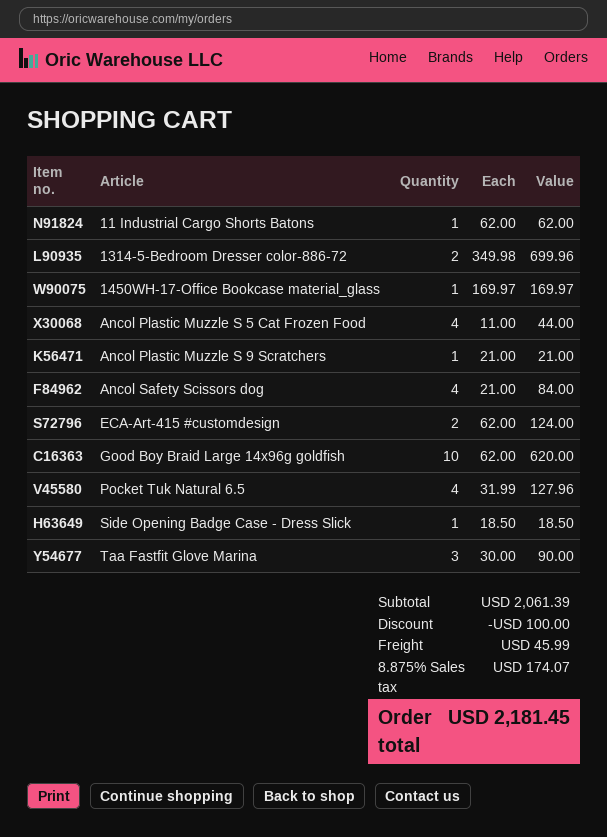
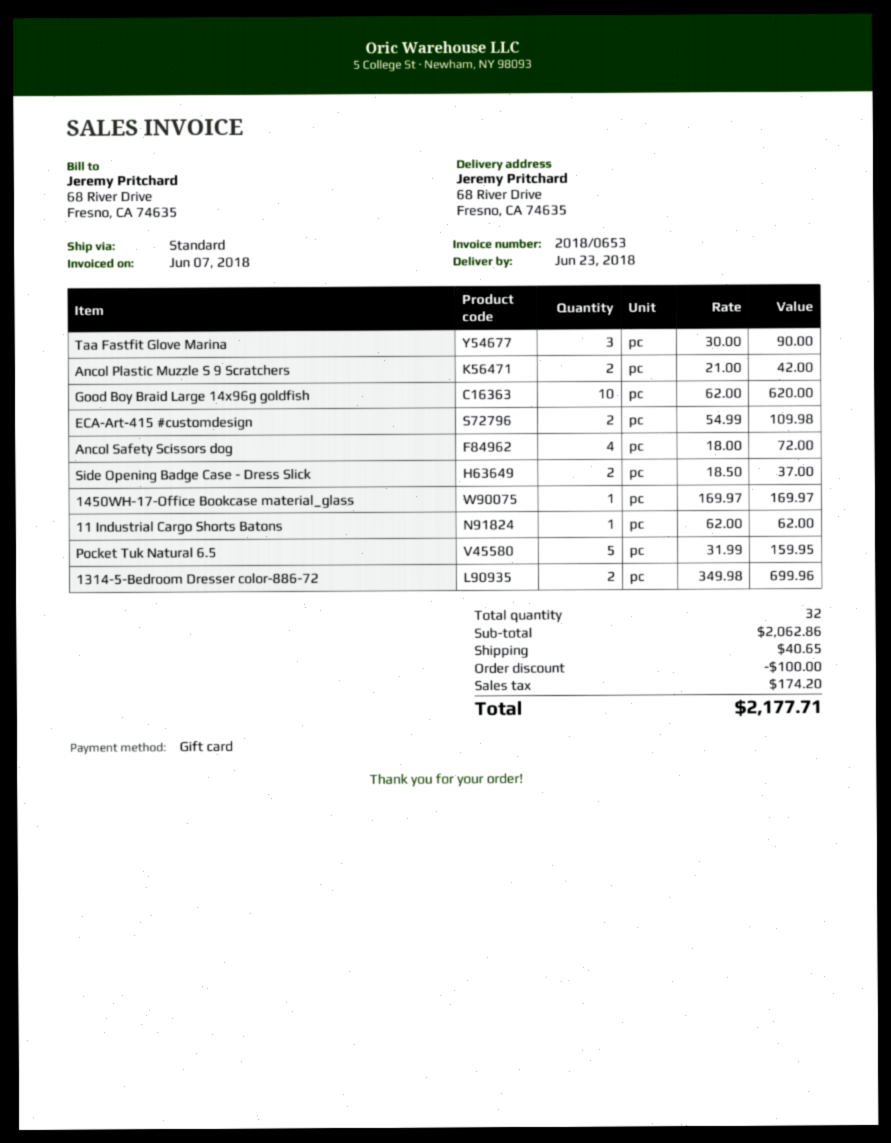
Ancol Plastic Muzzle S 5 Cat Frozen Food: 4 x 11.00 = 44.00 -> none
Ancol Plastic Muzzle S 9 Scratchers: 1 x 21.00 = 21.00 -> 2 x 21.00 = 42.00
Ancol Safety Scissors dog: 4 x 21.00 = 84.00 -> 4 x 18.00 = 72.00
ECA-Art-415 #customdesign: 2 x 62.00 = 124.00 -> 2 x 54.99 = 109.98
Pocket Tuk Natural 6.5: 4 x 31.99 = 127.96 -> 5 x 31.99 = 159.95
Side Opening Badge Case - Dress Slick: 1 x 18.50 = 18.50 -> 2 x 18.50 = 37.00
subtotal: 2061.39 -> 2062.86
shipping: 45.99 -> 40.65
tax: 174.07 -> 174.20
total: 2181.45 -> 2177.71

